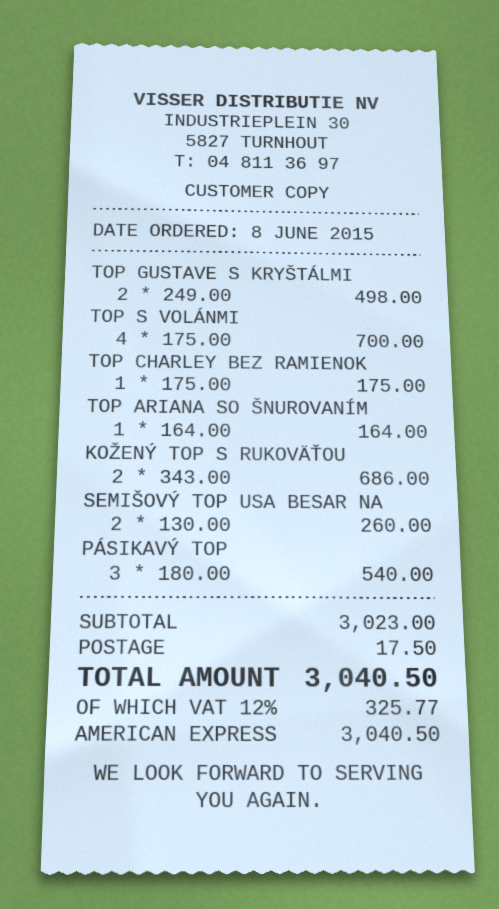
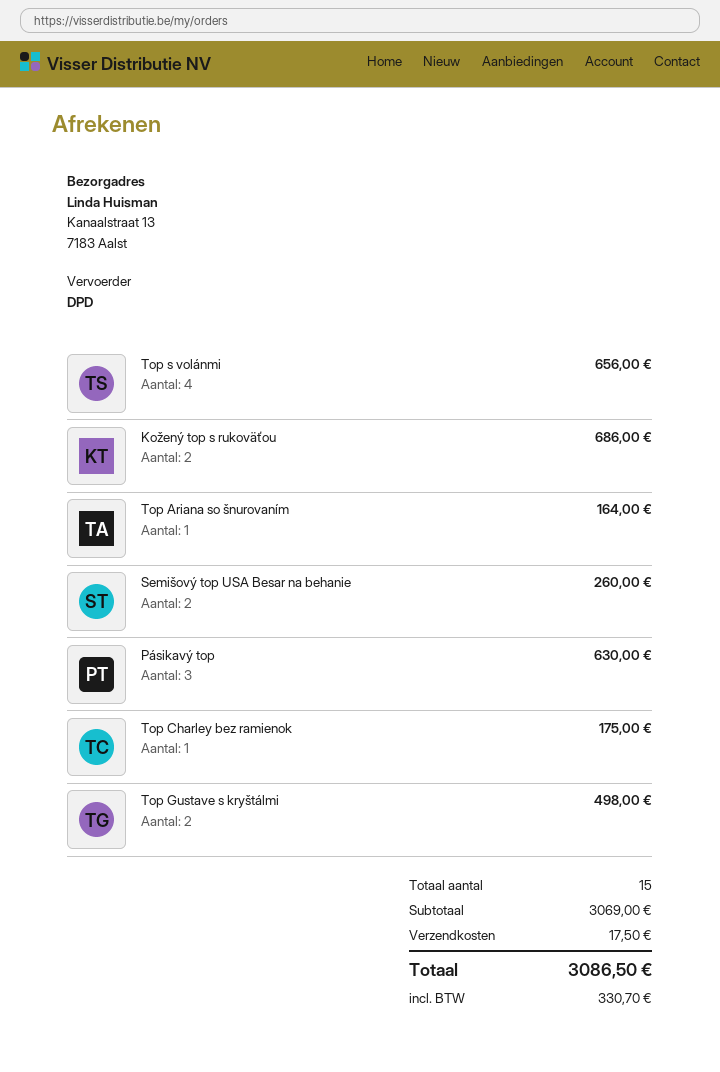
TOP S VOLÁNMI: 4 for 700.00 -> 4 for 656.00
PÁSIKAVÝ TOP: 3 for 540.00 -> 3 for 630.00
subtotal: 3023.00 -> 3069.00
tax: 325.77 -> 330.70
total: 3040.50 -> 3086.50

